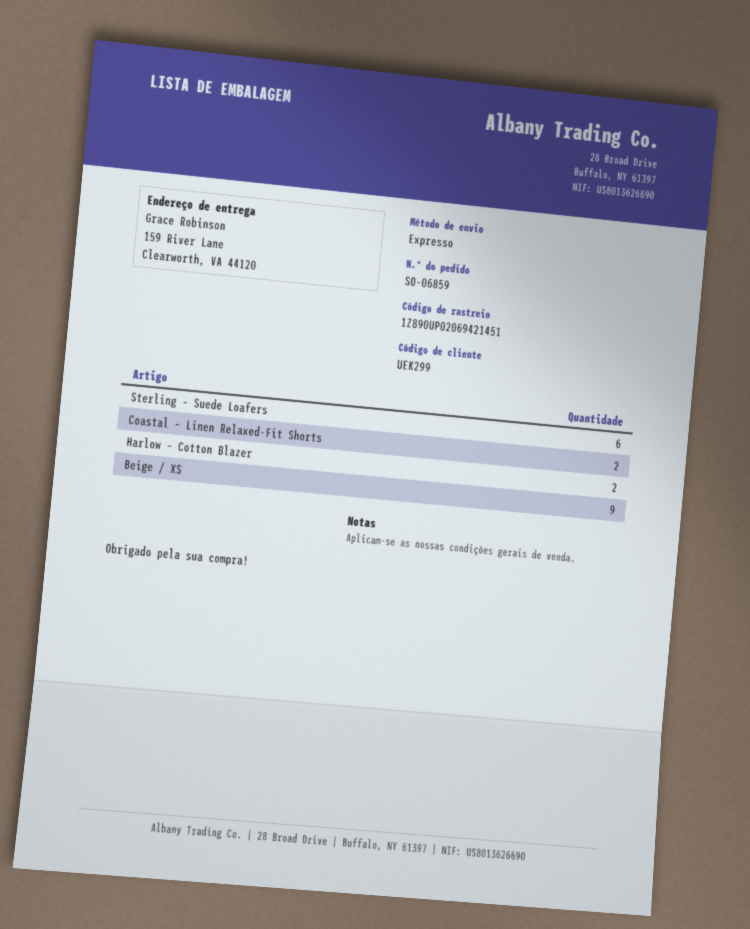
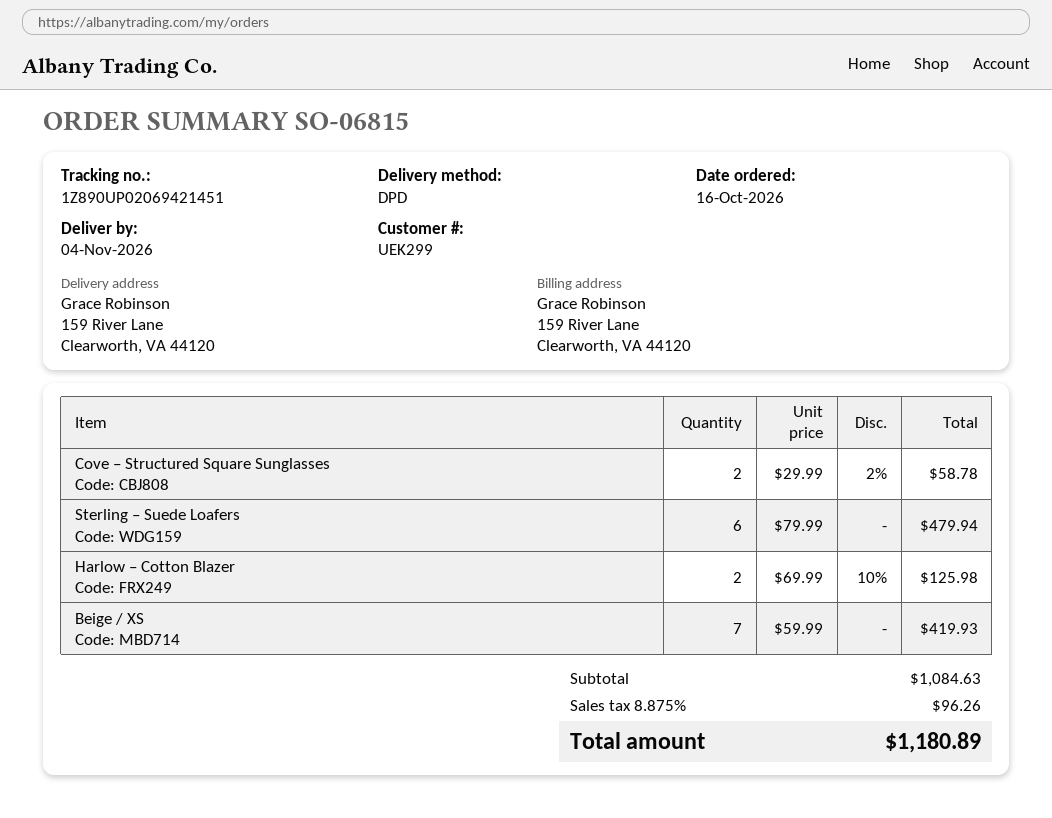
order number: SO-06859 -> SO-06815
shipping method: express -> DPD
Coastal – Linen Relaxed-Fit Shorts: 2 -> none
Beige / XS: 9 -> 7
Cove – Structured Square Sunglasses: none -> 2

